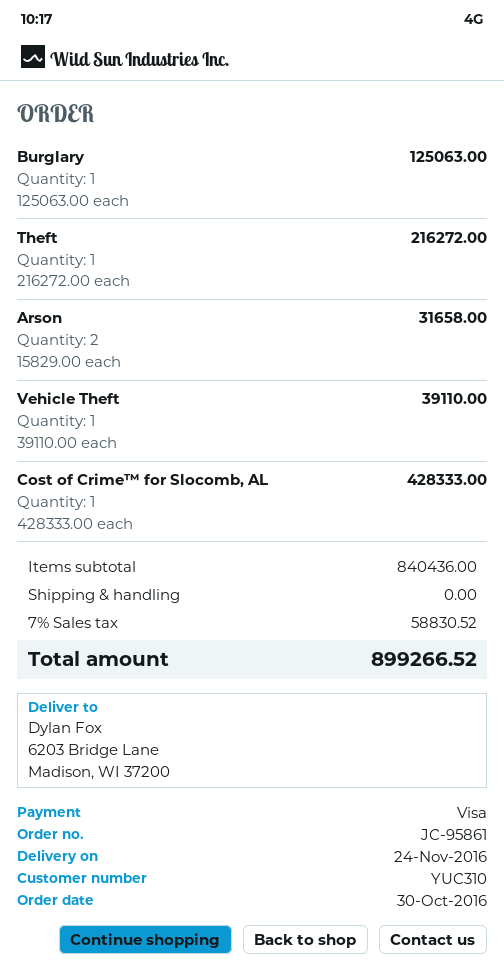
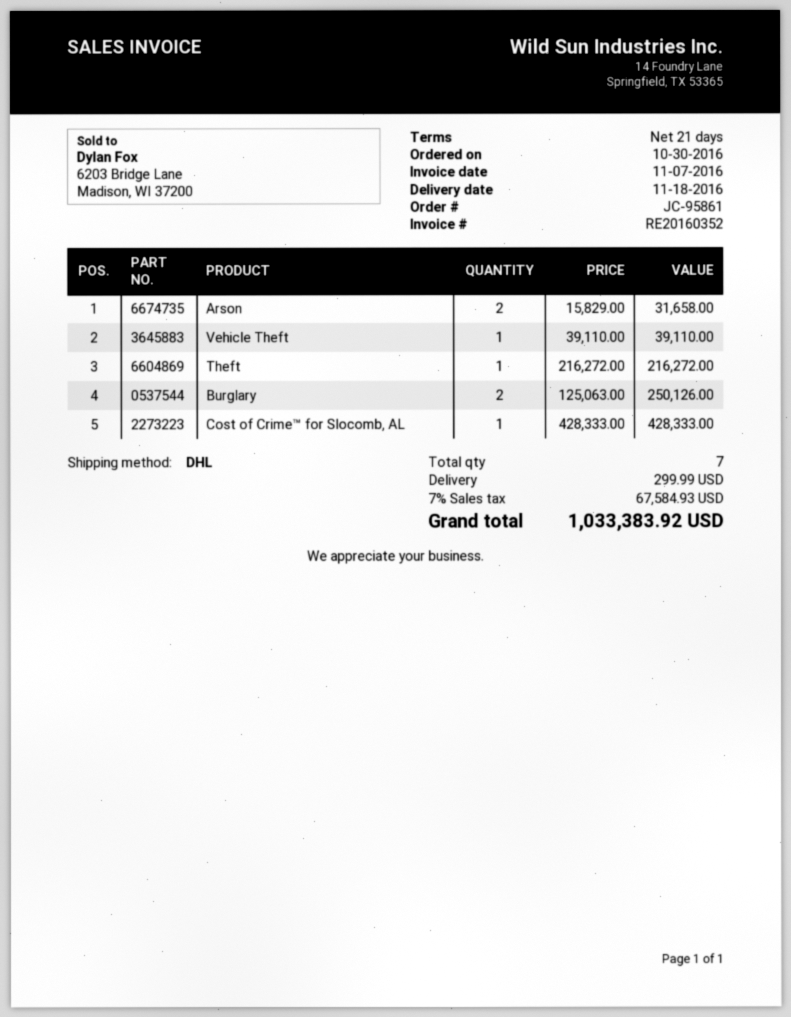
delivery date: 2016-11-24 -> 2016-11-18
Burglary: 1 x 125063.00 = 125063.00 -> 2 x 125063.00 = 250126.00
shipping: 0.00 -> 299.99
tax: 7% = 58830.52 -> 7% = 67584.93
total: 899266.52 -> 1033383.92

